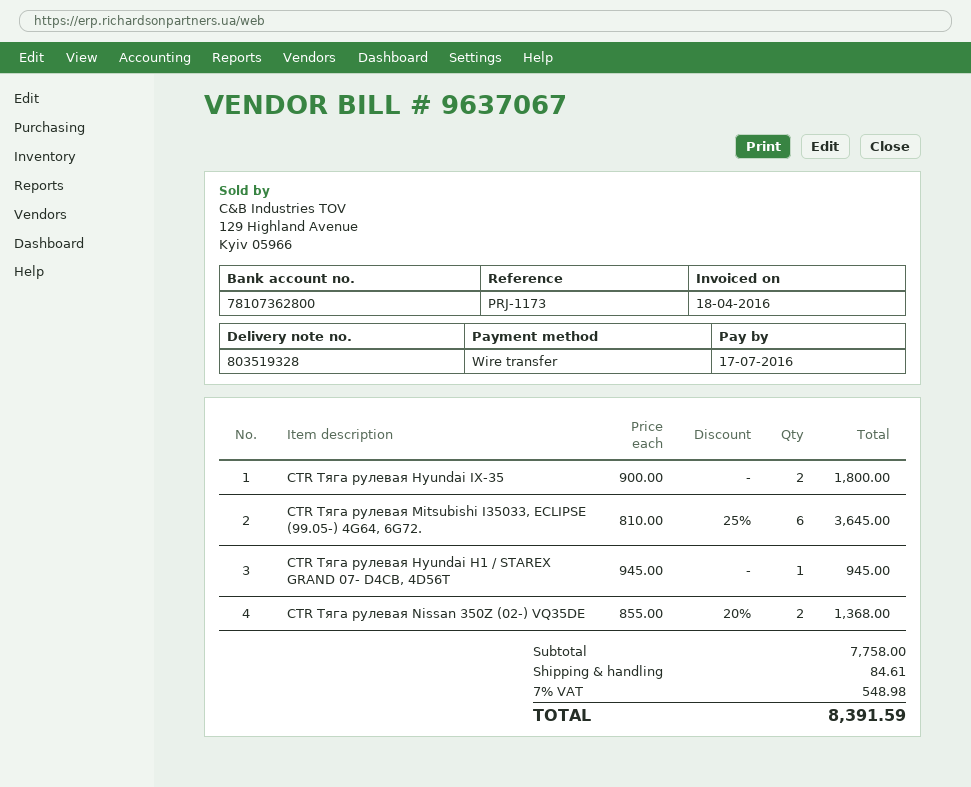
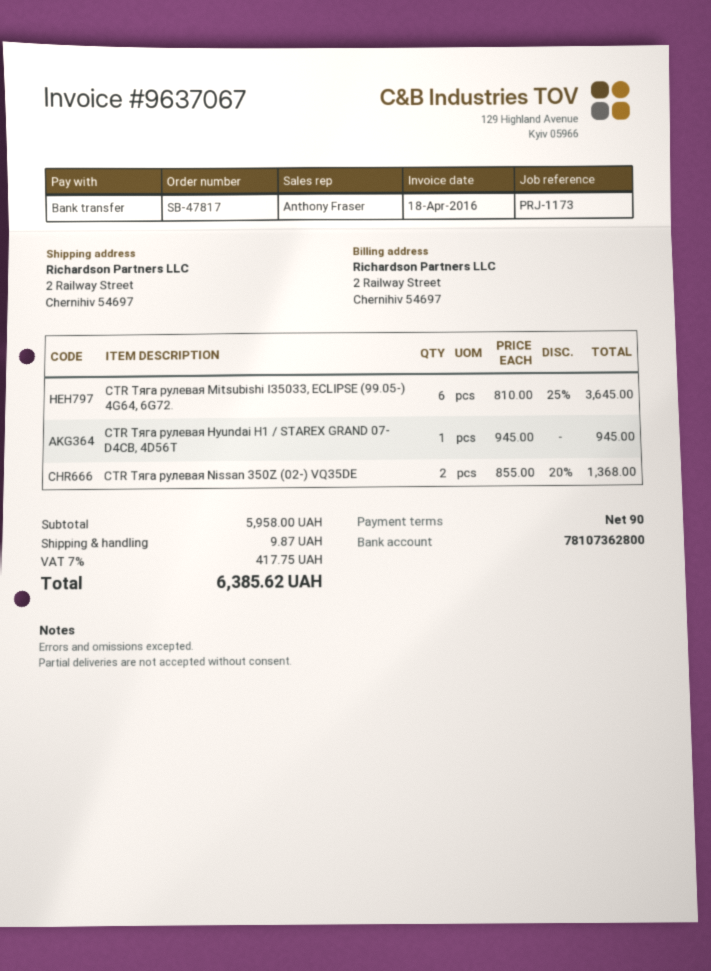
CTR Тяга рулевая Hyundai IX-35: 2 x 900.00 = 1800.00 -> none
subtotal: 7758.00 -> 5958.00
shipping: 84.61 -> 9.87
tax: 7% = 548.98 -> 7% = 417.75
total: 8391.59 -> 6385.62

